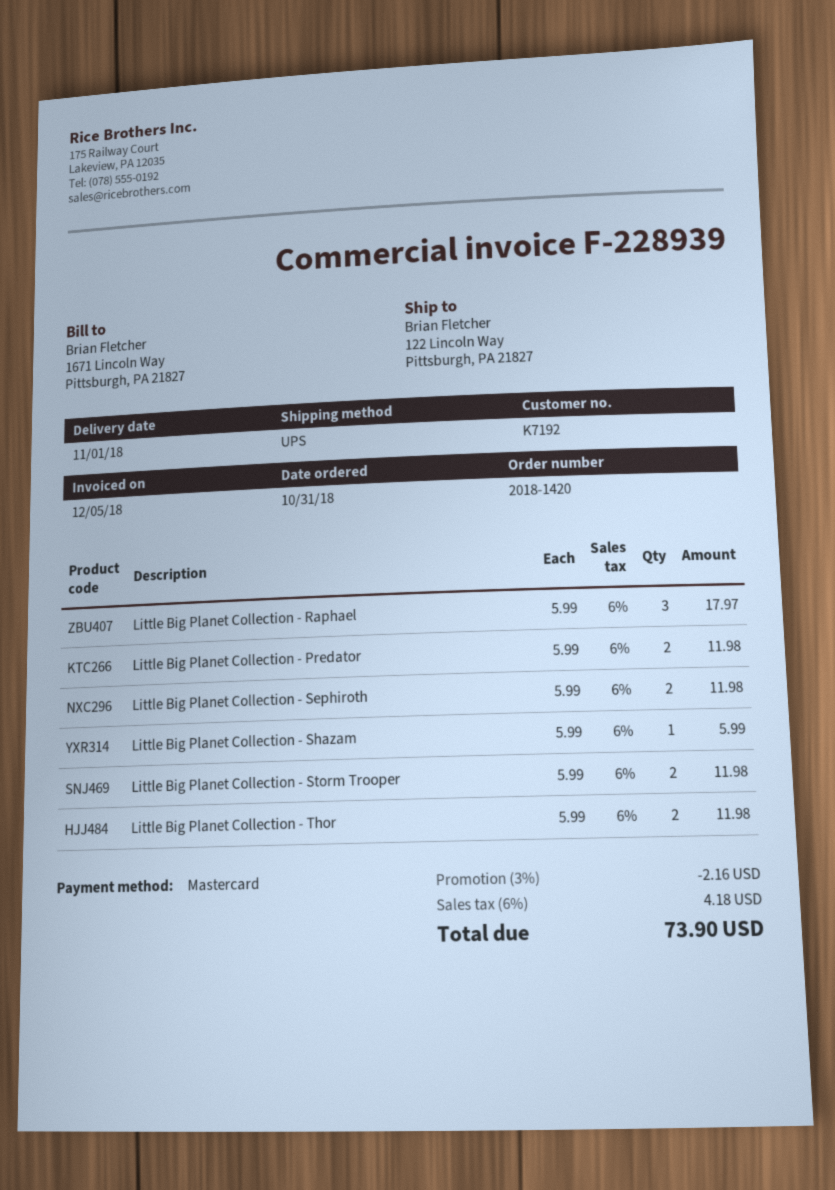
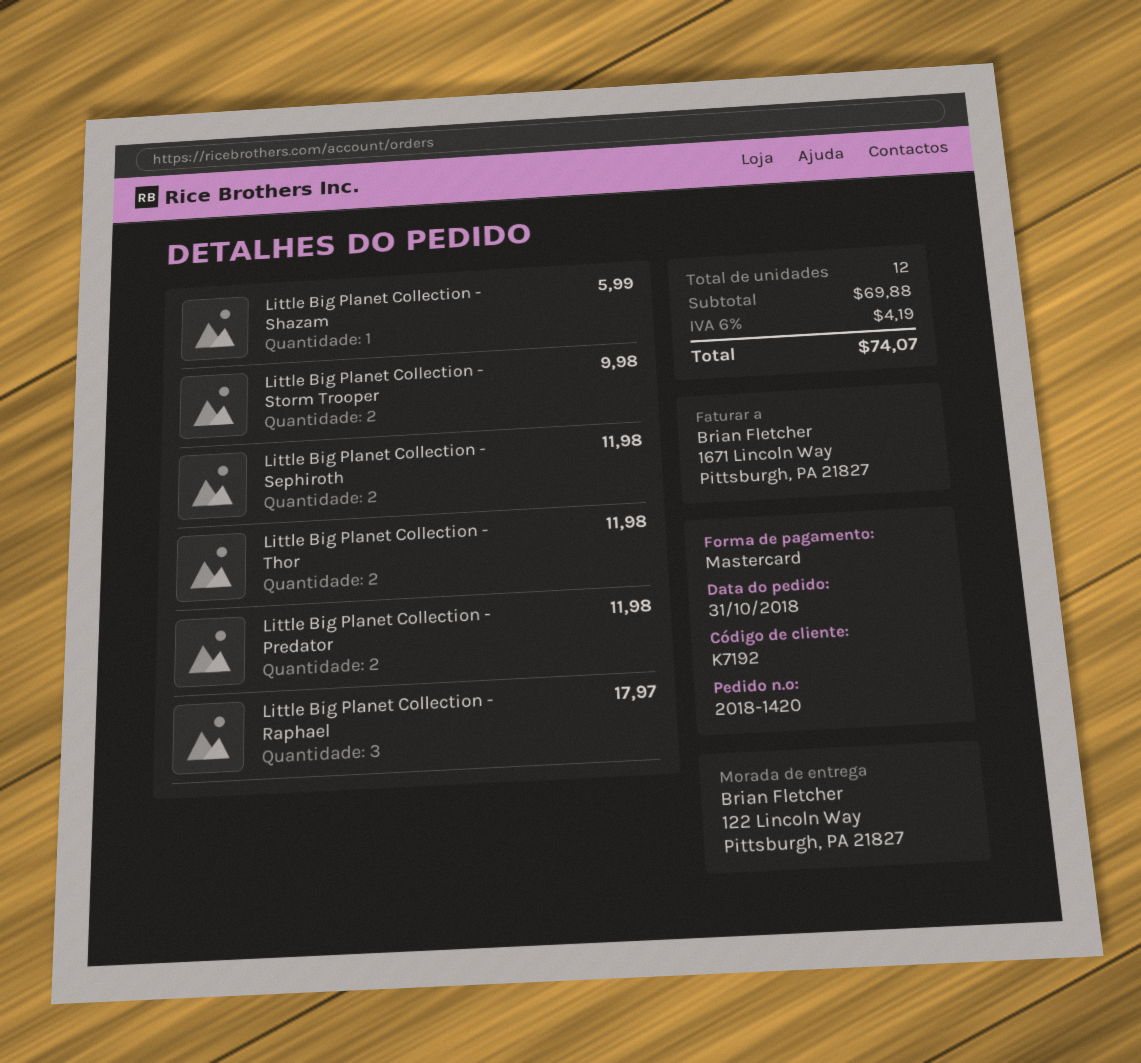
Little Big Planet Collection - Storm Trooper: 2 for 11.98 -> 2 for 9.98
discount: 3% = 2.16 -> none
tax: 6% = 4.18 -> 6% = 4.19
total: 73.90 -> 74.07

